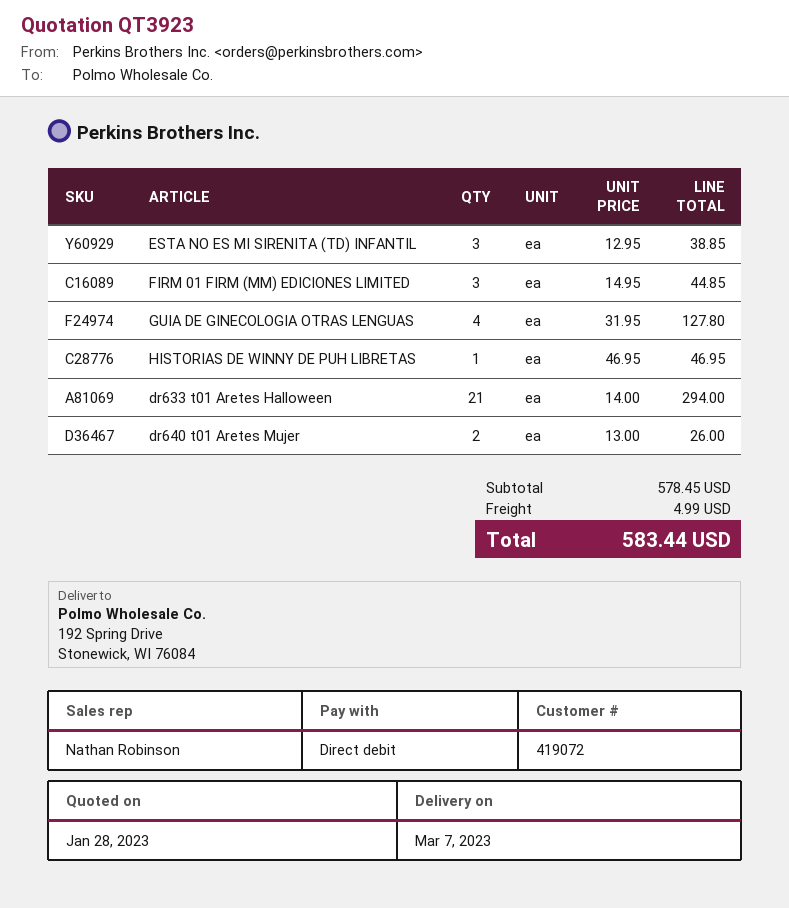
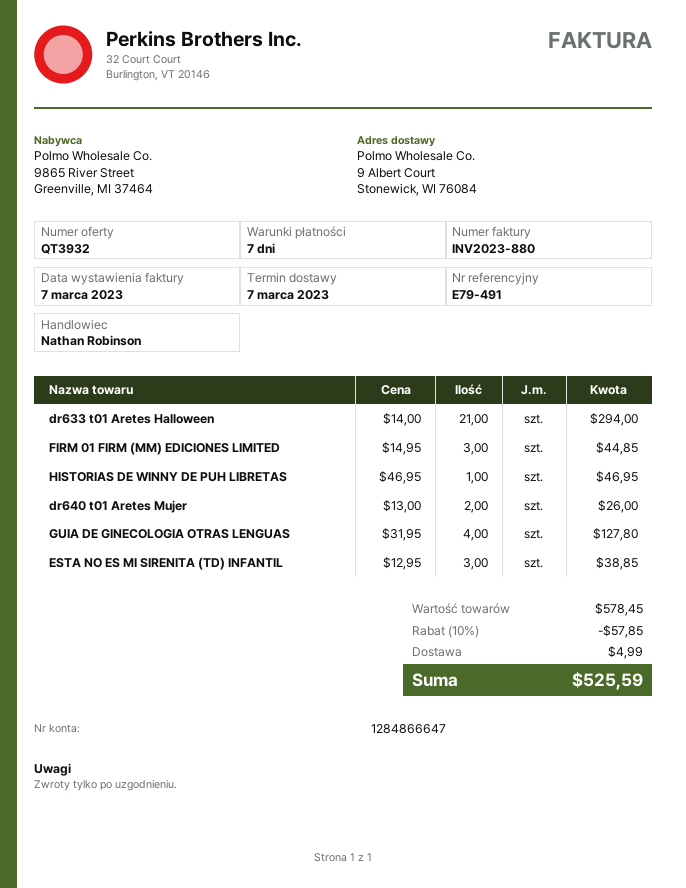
quote number: QT3923 -> QT3932
ship to: 192 Spring Drive, Stonewick, WI 76084 -> 9 Albert Court, Stonewick, WI 76084
discount: none -> 10% = 57.85
total: 583.44 -> 525.59

